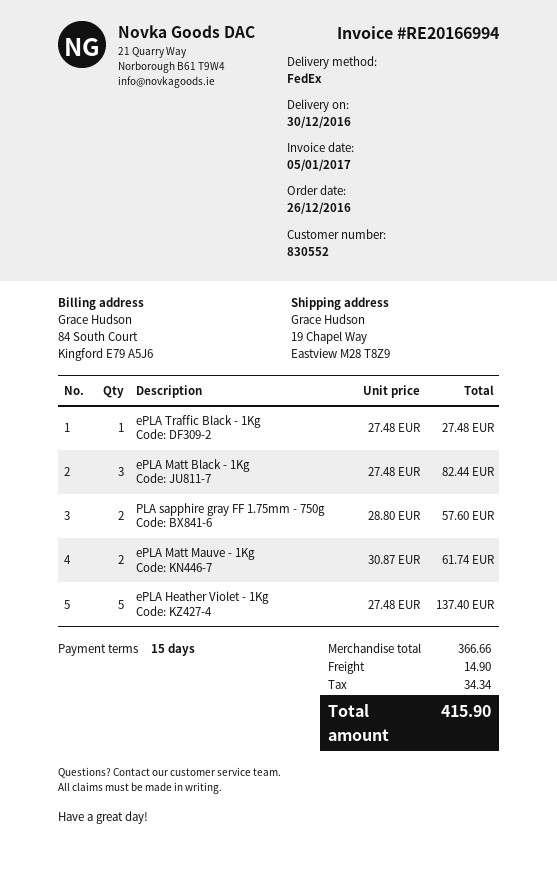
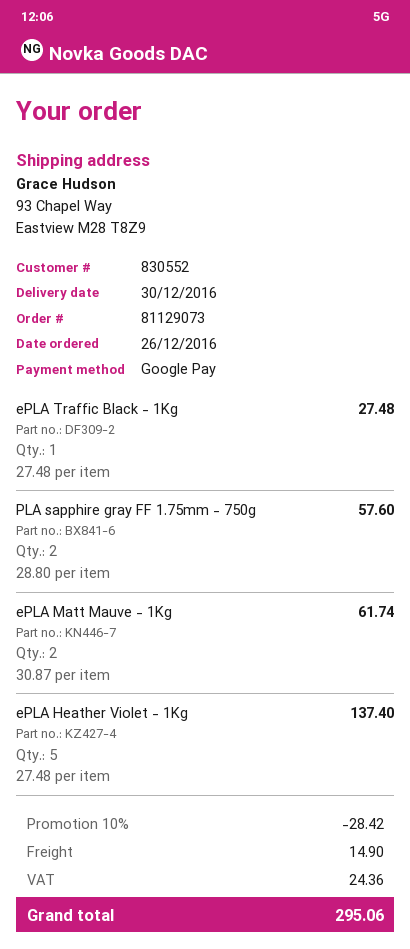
ship to: 19 Chapel Way, Eastview M28 T8Z9 -> 93 Chapel Way, Eastview M28 T8Z9
ePLA Matt Black - 1Kg: 3 x 27.48 = 82.44 -> none
discount: none -> 10% = 28.42
tax: 34.34 -> 24.36
total: 415.90 -> 295.06

